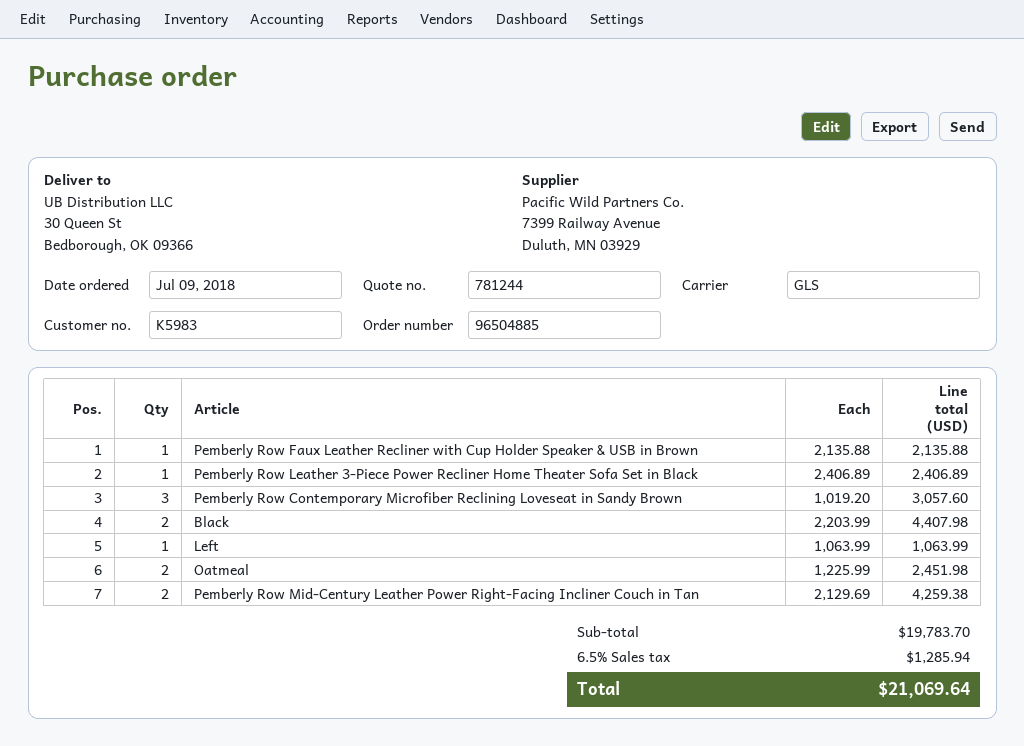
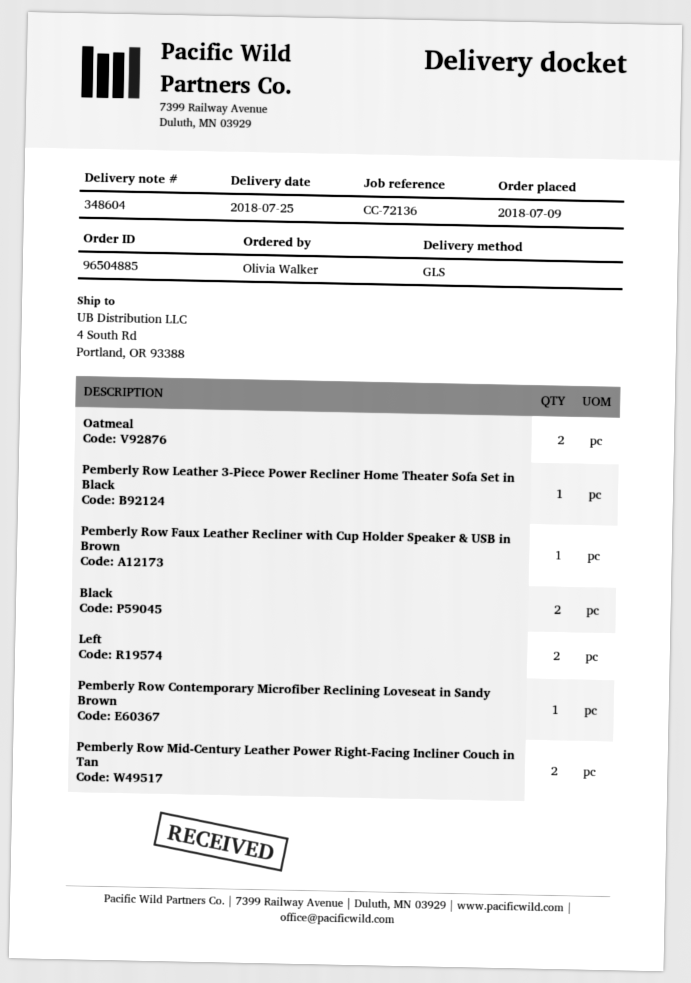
ship to: 30 Queen St, Bedborough, OK 09366 -> 4 South Rd, Portland, OR 93388
Pemberly Row Contemporary Microfiber Reclining Loveseat in Sandy Brown: 3 -> 1
Left: 1 -> 2

